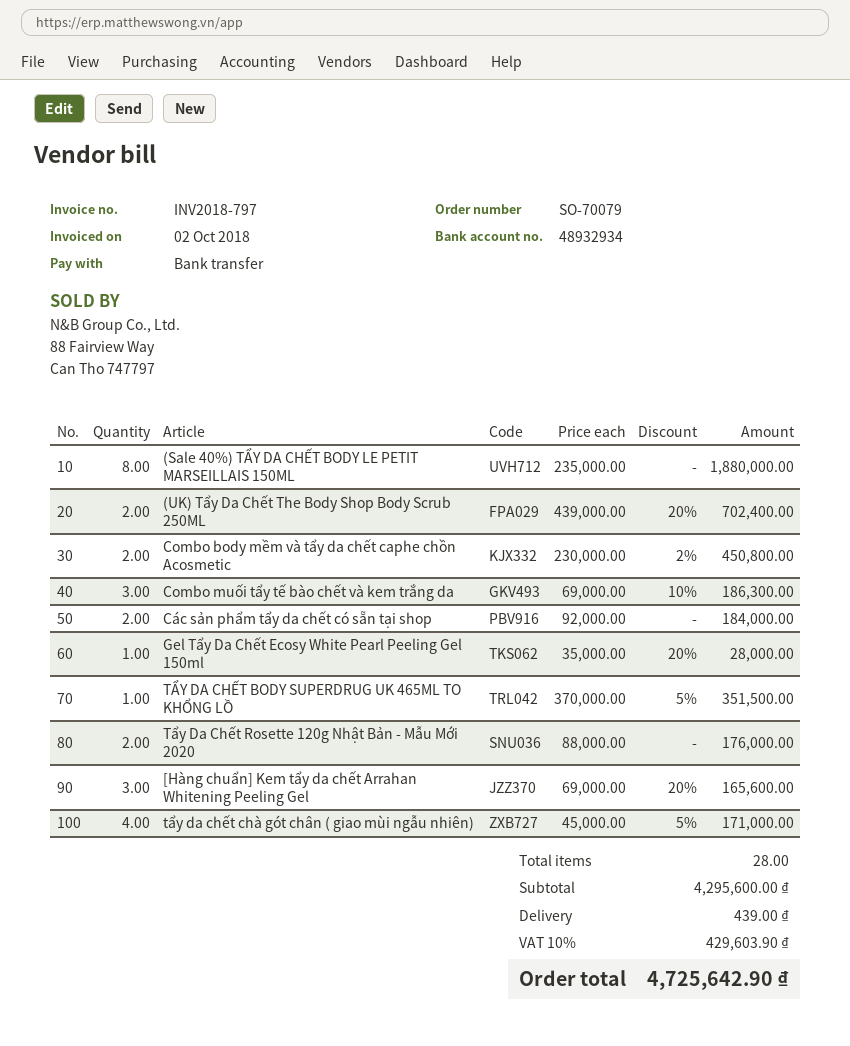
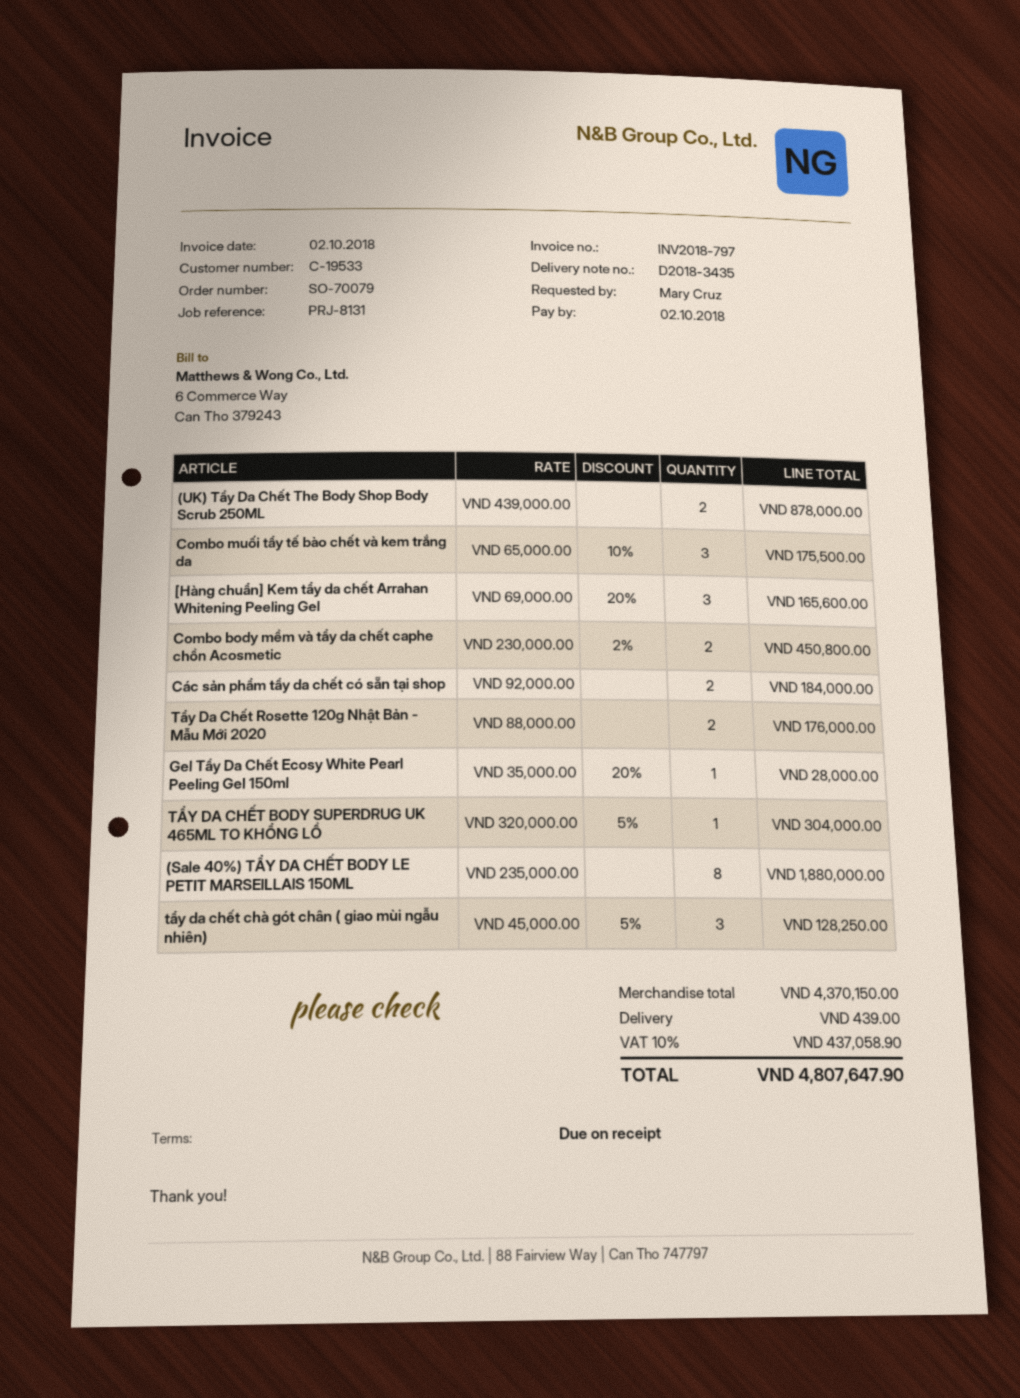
(UK) Tẩy Da Chết The Body Shop Body Scrub 250ML: 2 x 439000.00 - 20% = 702400.00 -> 2 x 439000.00 = 878000.00
Combo muối tẩy tế bào chết và kem trắng da: 3 x 69000.00 - 10% = 186300.00 -> 3 x 65000.00 - 10% = 175500.00
TẨY DA CHẾT BODY SUPERDRUG UK 465ML TO KHỔNG LỒ: 1 x 370000.00 - 5% = 351500.00 -> 1 x 320000.00 - 5% = 304000.00
tẩy da chết chà gót chân ( giao mùi ngẫu nhiên): 4 x 45000.00 - 5% = 171000.00 -> 3 x 45000.00 - 5% = 128250.00
subtotal: 4295600.00 -> 4370150.00
tax: 10% = 429603.90 -> 10% = 437058.90
total: 4725642.90 -> 4807647.90

